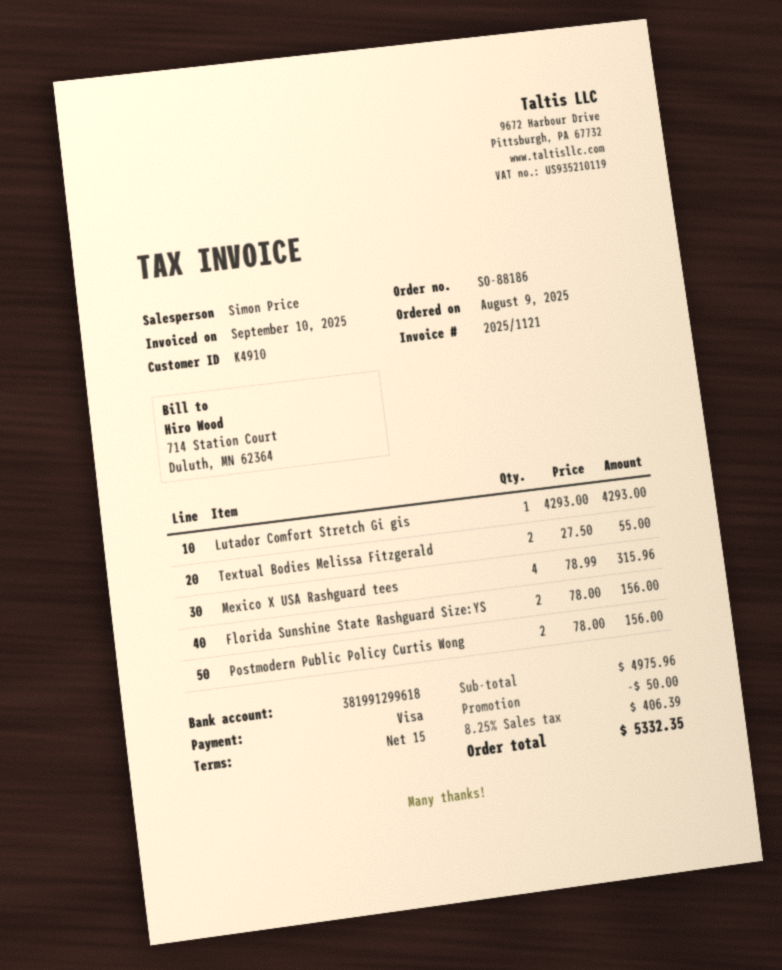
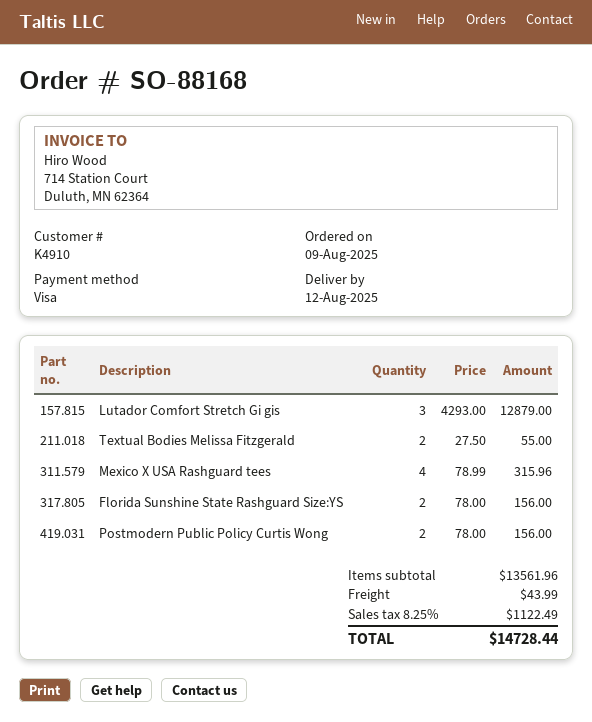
order number: SO-88186 -> SO-88168
Lutador Comfort Stretch Gi gis: 1 x 4293.00 = 4293.00 -> 3 x 4293.00 = 12879.00
subtotal: 4975.96 -> 13561.96
discount: 50.00 -> none
shipping: none -> 43.99
tax: 8.25% = 406.39 -> 8.25% = 1122.49
total: 5332.35 -> 14728.44

